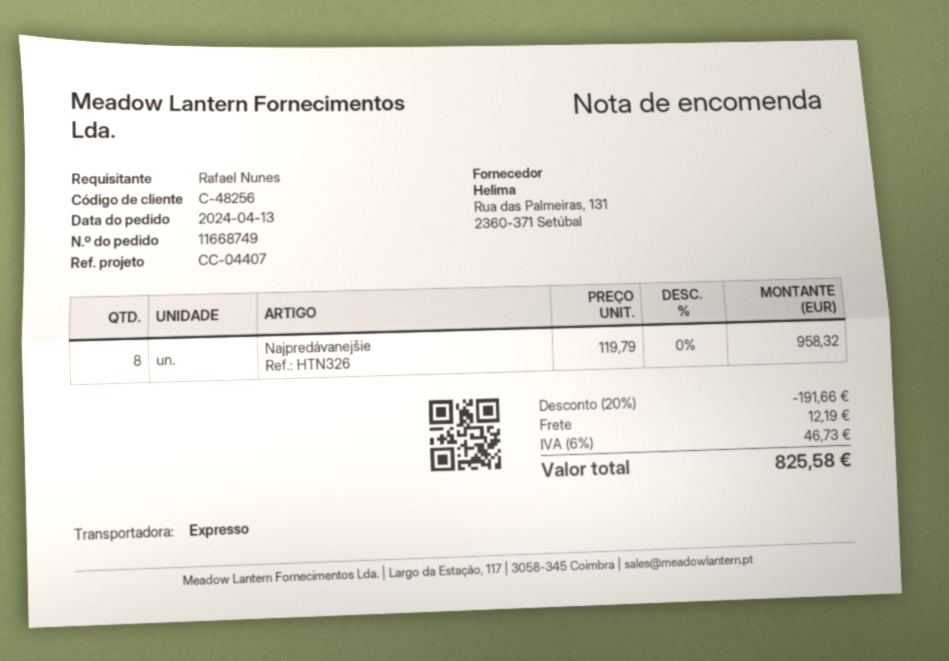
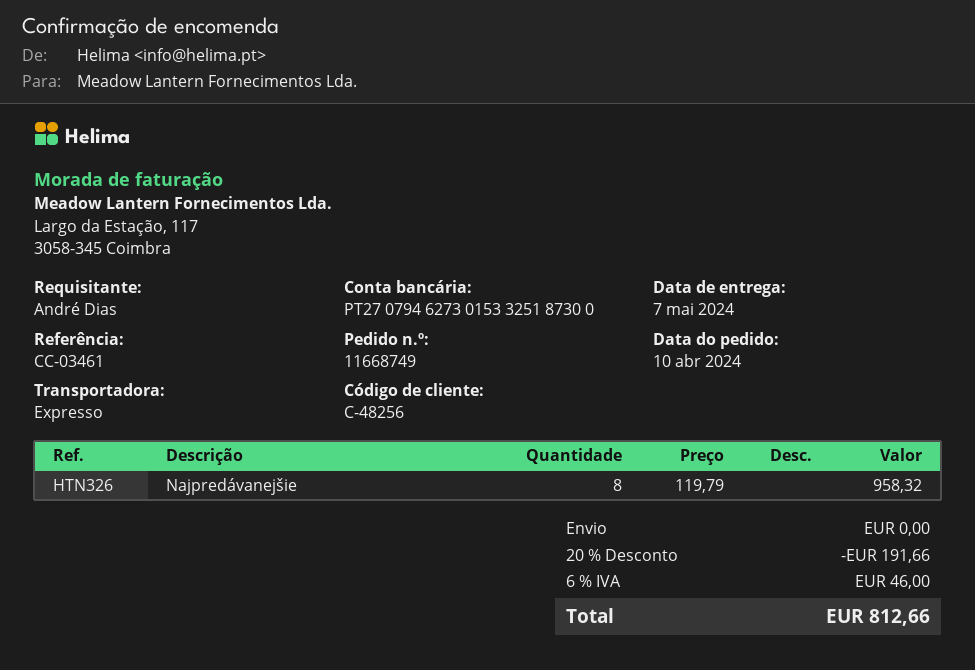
order date: 2024-04-13 -> 2024-04-10
reference: CC-04407 -> CC-03461
ordered by: Rafael Nunes -> André Dias
shipping: 12.19 -> 0.00
tax: 6% = 46.73 -> 6% = 46.00
total: 825.58 -> 812.66

